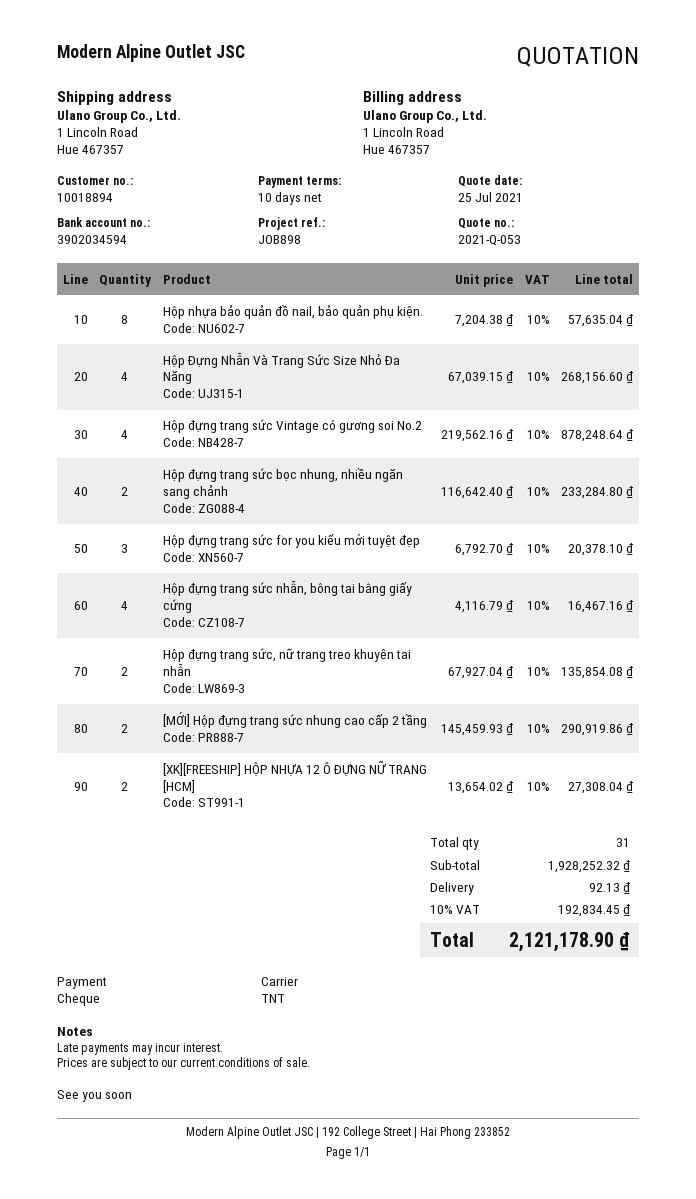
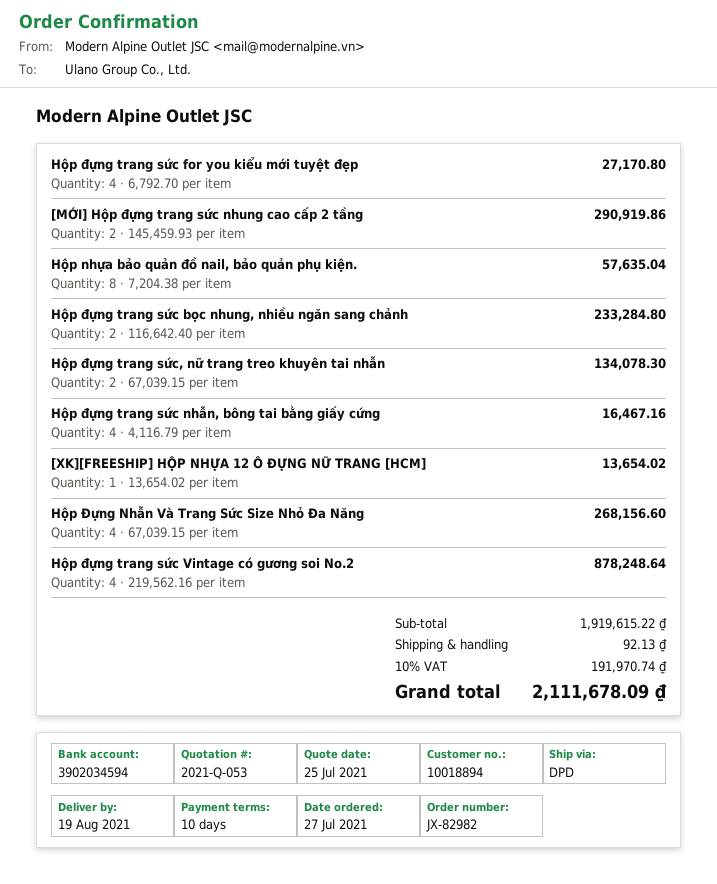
shipping method: TNT -> DPD
Hộp đựng trang sức for you kiểu mới tuyệt đẹp: 3 x 6792.70 = 20378.10 -> 4 x 6792.70 = 27170.80
Hộp đựng trang sức, nữ trang treo khuyên tai nhẫn: 2 x 67927.04 = 135854.08 -> 2 x 67039.15 = 134078.30
[XK][FREESHIP] HỘP NHỰA 12 Ô ĐỰNG NỮ TRANG [HCM]: 2 x 13654.02 = 27308.04 -> 1 x 13654.02 = 13654.02
subtotal: 1928252.32 -> 1919615.22
tax: 10% = 192834.45 -> 10% = 191970.74
total: 2121178.90 -> 2111678.09

